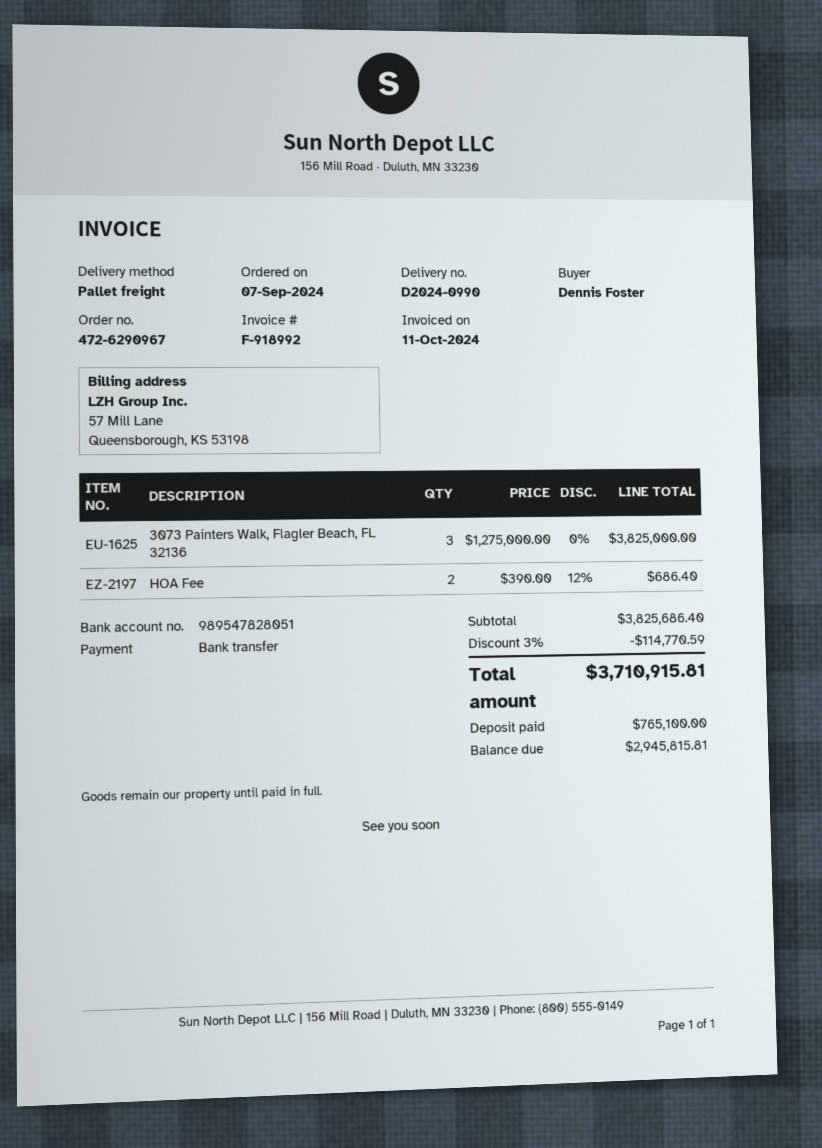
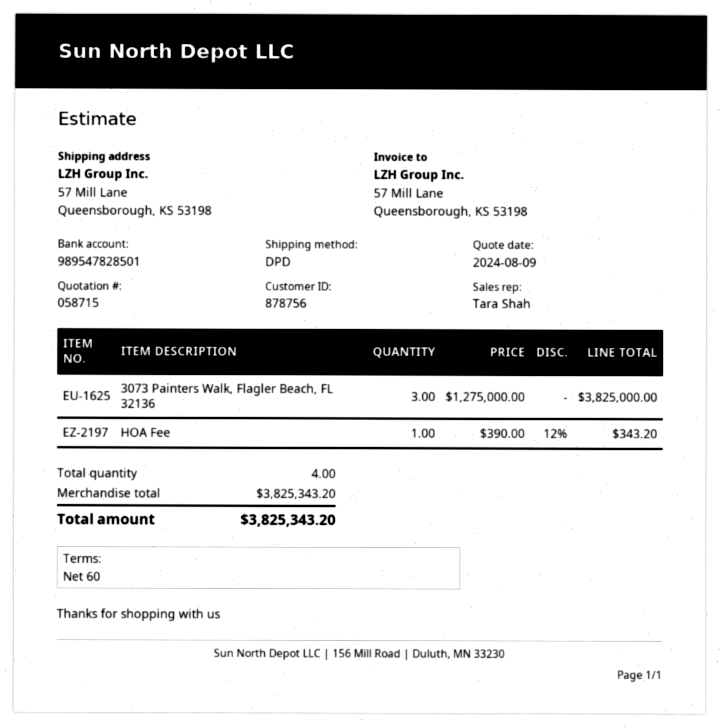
bank account: 989547828051 -> 989547828501
shipping method: pallet freight -> DPD
HOA Fee: 2 x 390.00 - 12% = 686.40 -> 1 x 390.00 - 12% = 343.20
subtotal: 3825686.40 -> 3825343.20
discount: 3% = 114770.59 -> none
total: 3710915.81 -> 3825343.20

